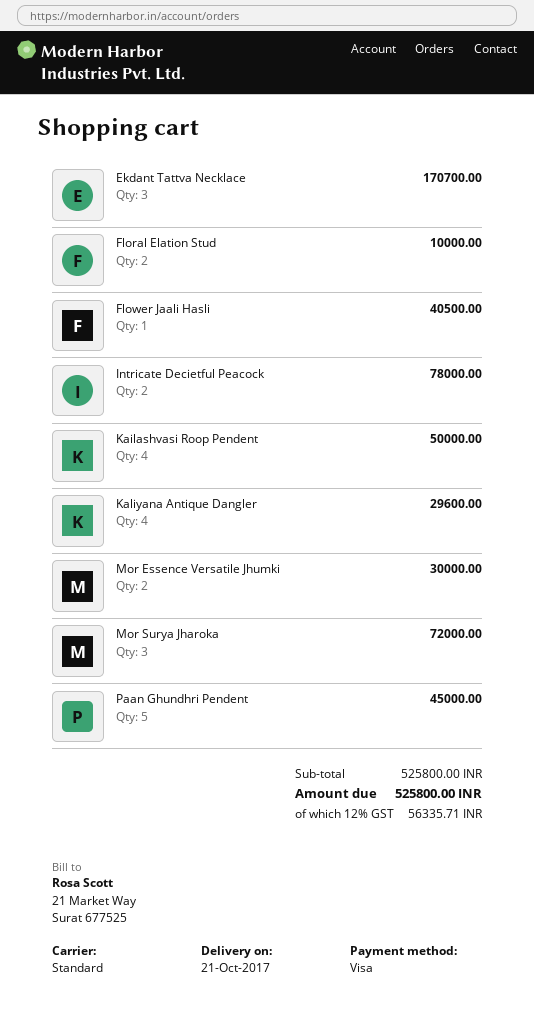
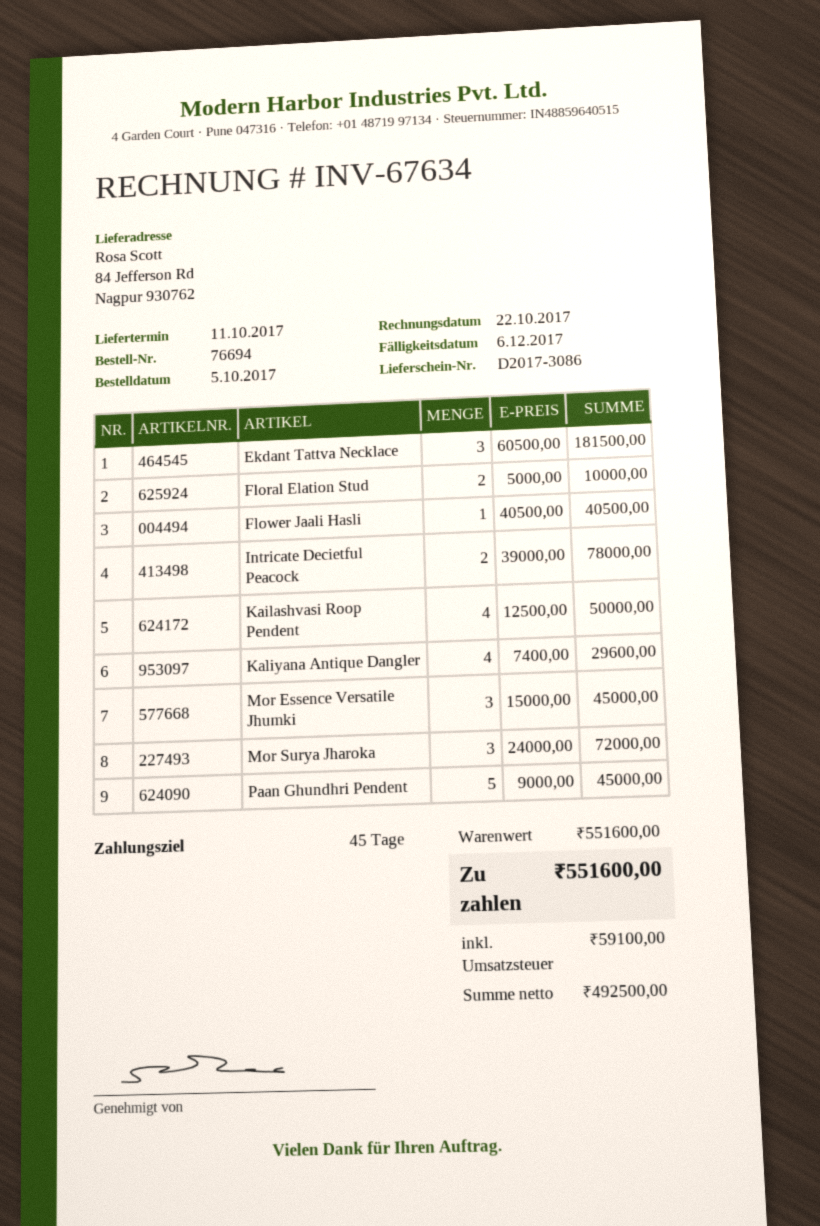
delivery date: 2017-10-21 -> 2017-10-11
Ekdant Tattva Necklace: 3 for 170700.00 -> 3 for 181500.00
Mor Essence Versatile Jhumki: 2 for 30000.00 -> 3 for 45000.00
subtotal: 525800.00 -> 551600.00
tax: 56335.71 -> 59100.00
total: 525800.00 -> 551600.00

